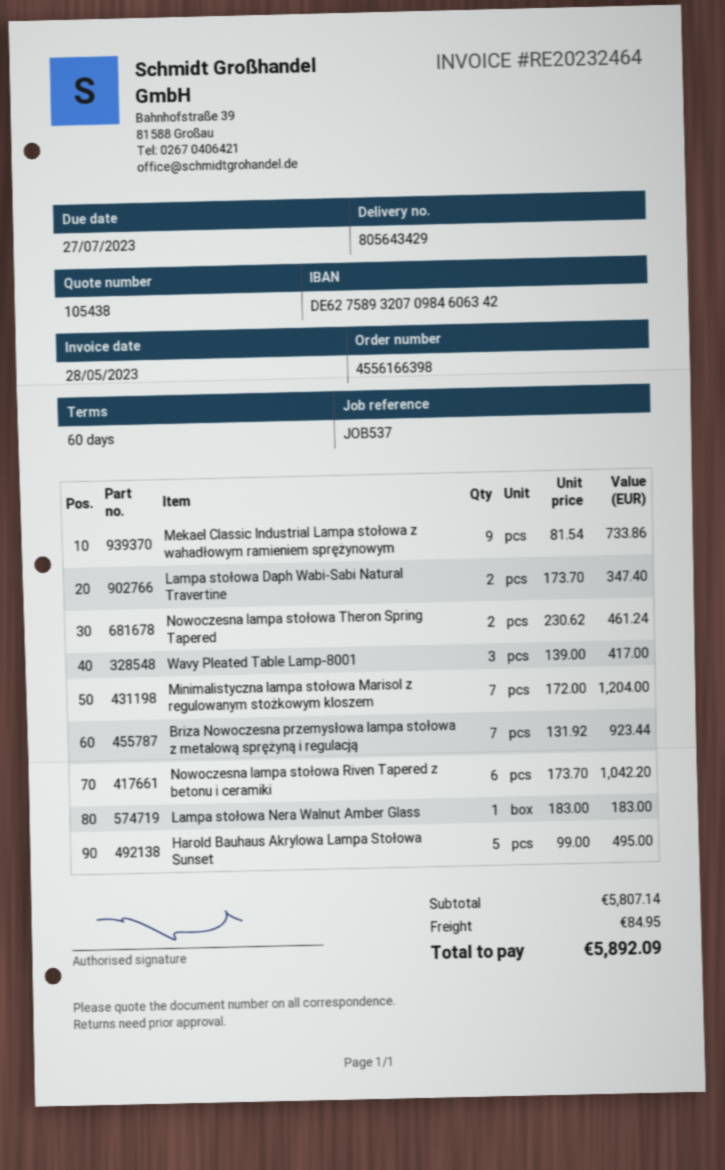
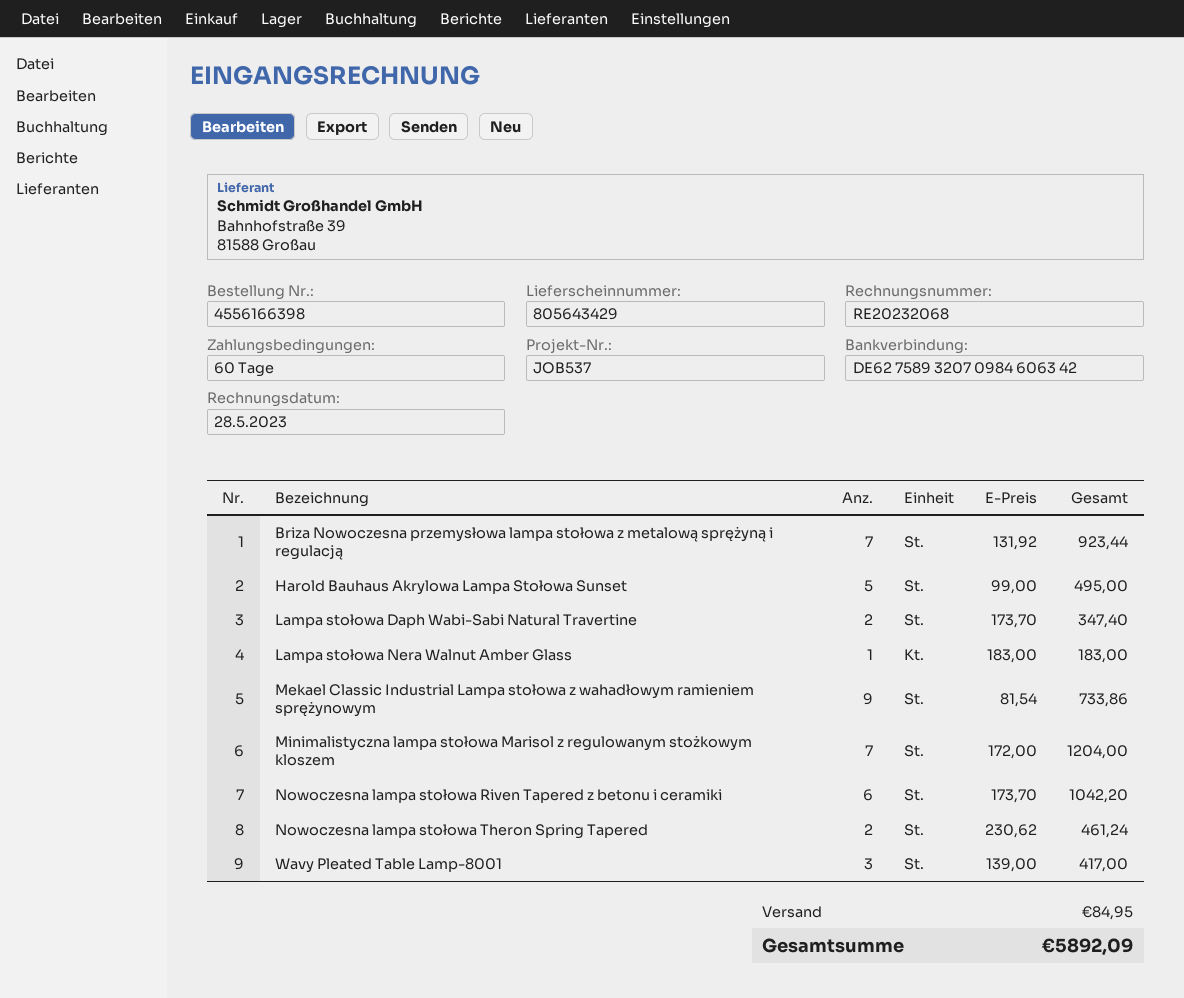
invoice number: RE20232464 -> RE20232068

